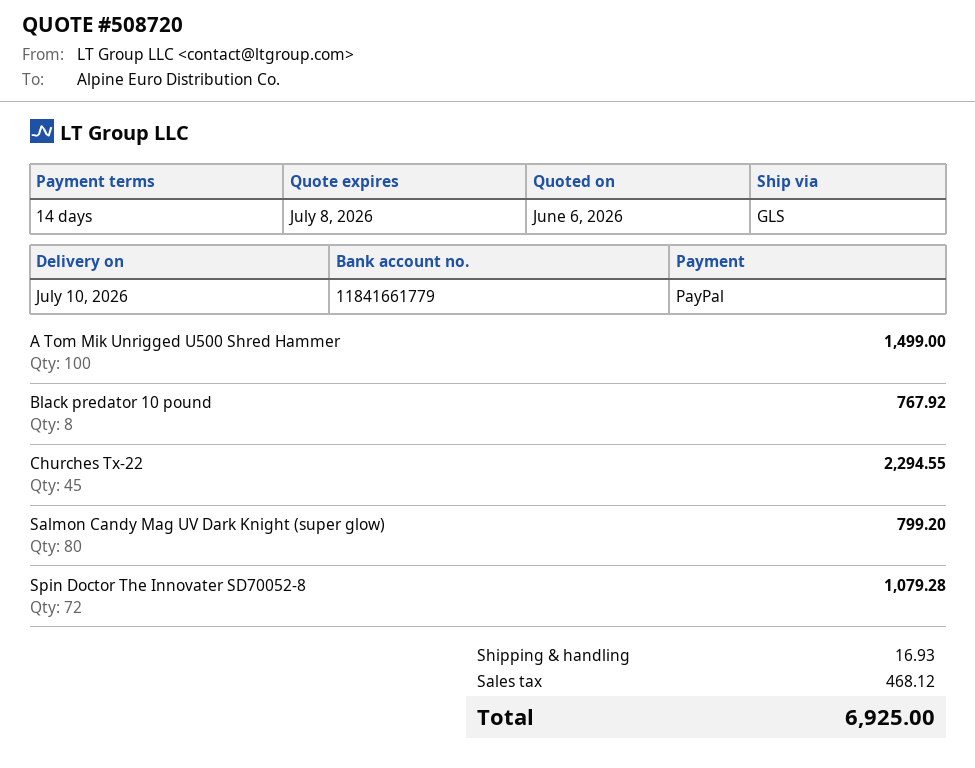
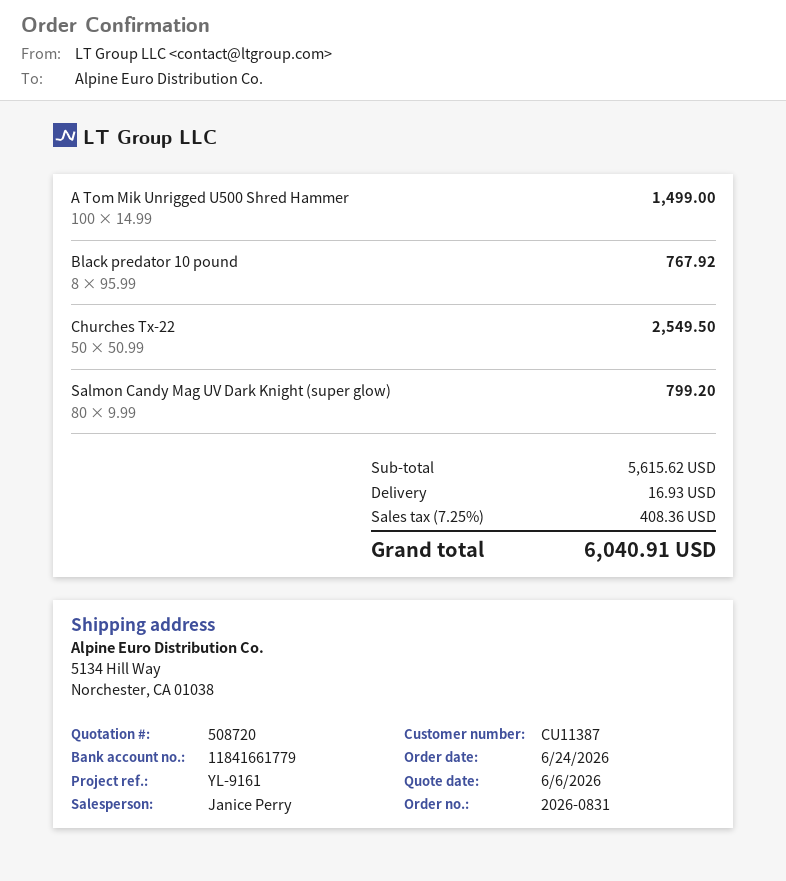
Churches Tx-22: 45 for 2294.55 -> 50 for 2549.50
Spin Doctor The Innovater SD70052-8: 72 for 1079.28 -> none
tax: 468.12 -> 408.36
total: 6925.00 -> 6040.91

